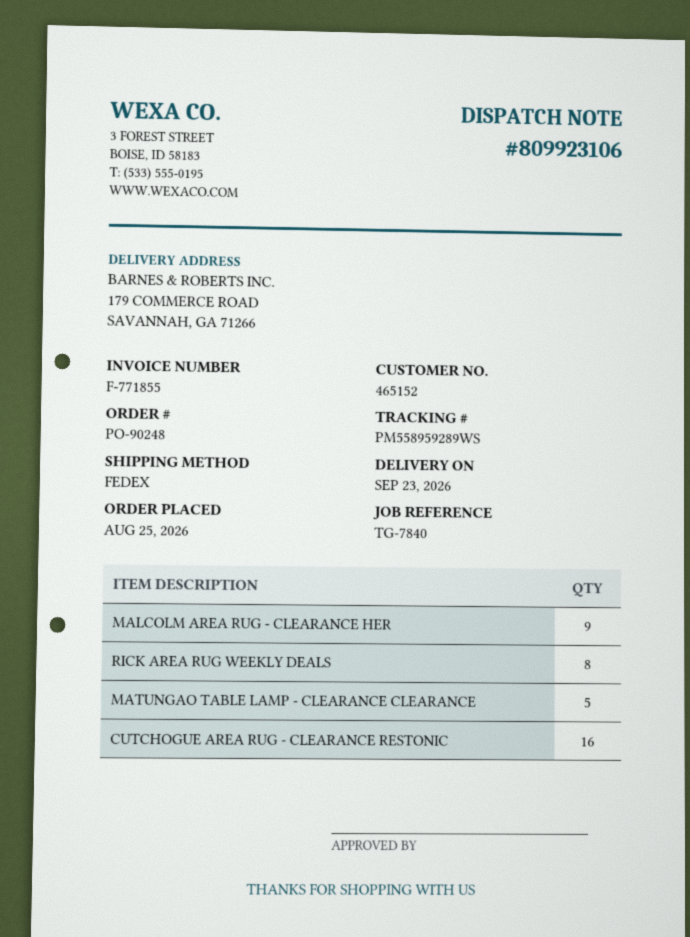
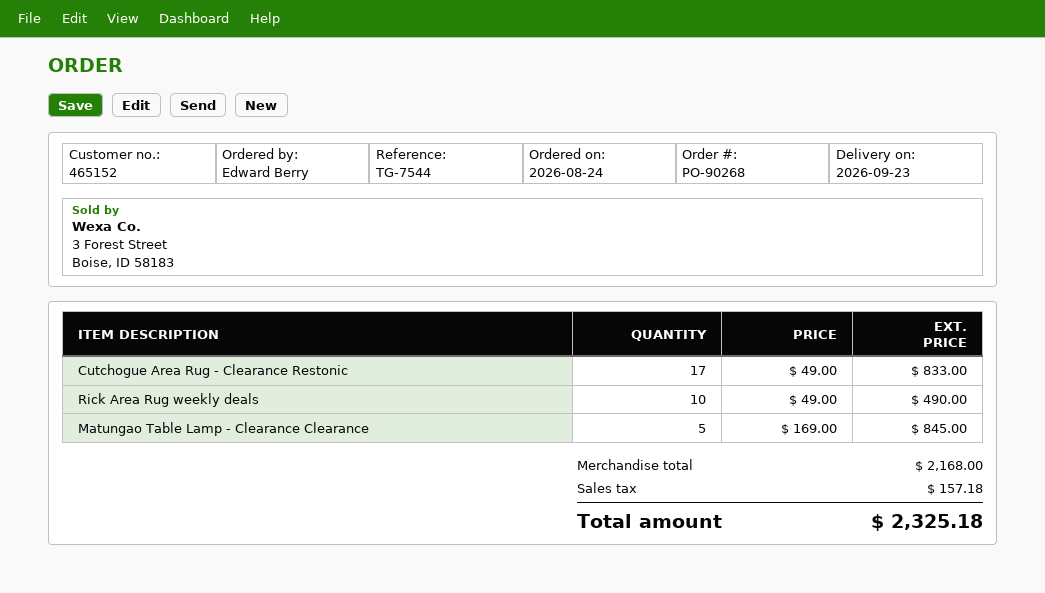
order number: PO-90248 -> PO-90268
order date: 2026-08-25 -> 2026-08-24
reference: TG-7840 -> TG-7544
MALCOLM AREA RUG - CLEARANCE HER: 9 -> none
RICK AREA RUG WEEKLY DEALS: 8 -> 10
CUTCHOGUE AREA RUG - CLEARANCE RESTONIC: 16 -> 17

